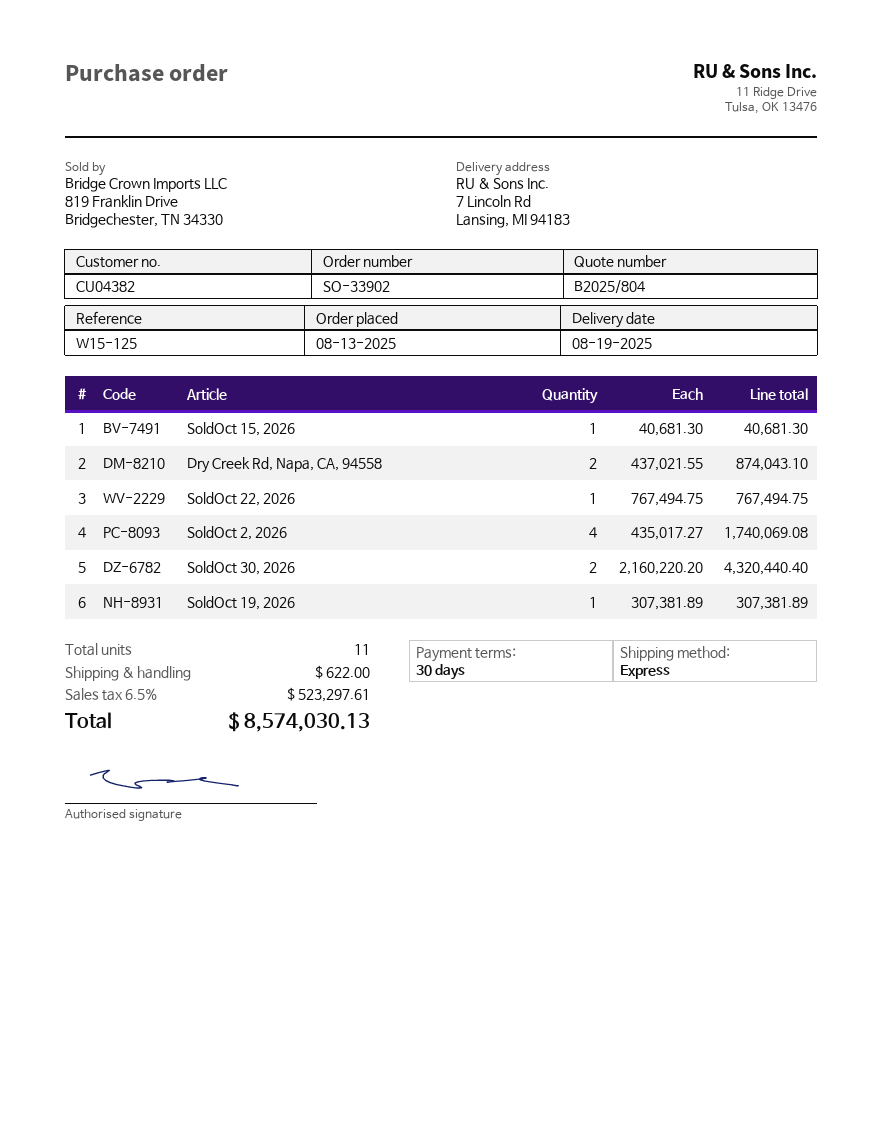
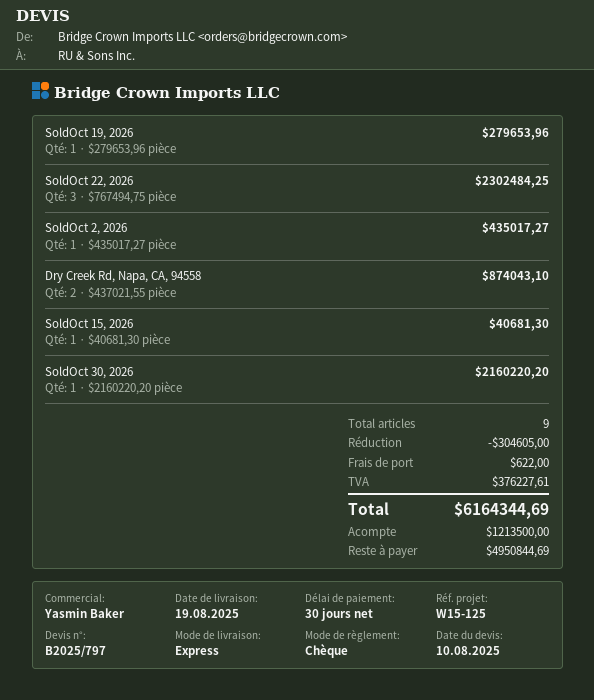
quote number: B2025/804 -> B2025/797
SoldOct 22, 2026: 1 x 767494.75 = 767494.75 -> 3 x 767494.75 = 2302484.25
SoldOct 2, 2026: 4 x 435017.27 = 1740069.08 -> 1 x 435017.27 = 435017.27
SoldOct 30, 2026: 2 x 2160220.20 = 4320440.40 -> 1 x 2160220.20 = 2160220.20
SoldOct 19, 2026: 1 x 307381.89 = 307381.89 -> 1 x 279653.96 = 279653.96
total quantity: 11 -> 9
discount: none -> 304605.00
tax: 523297.61 -> 376227.61
total: 8574030.13 -> 6164344.69

